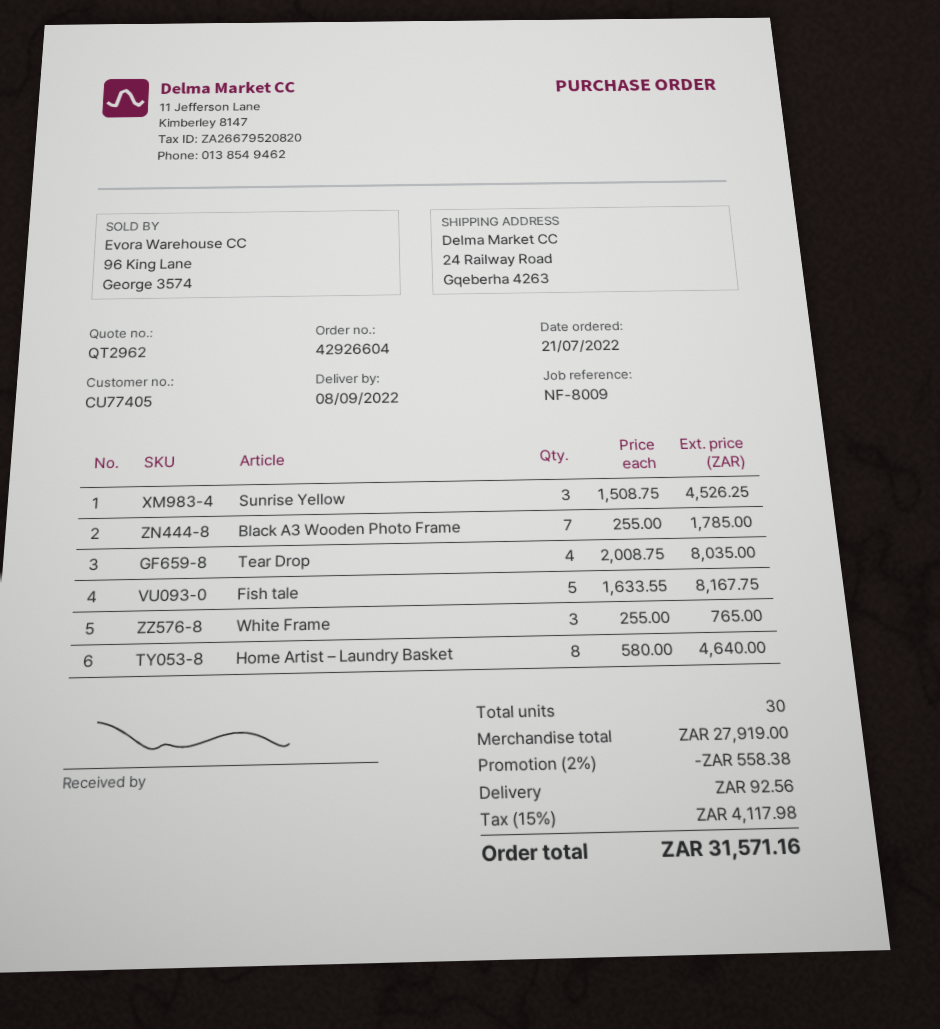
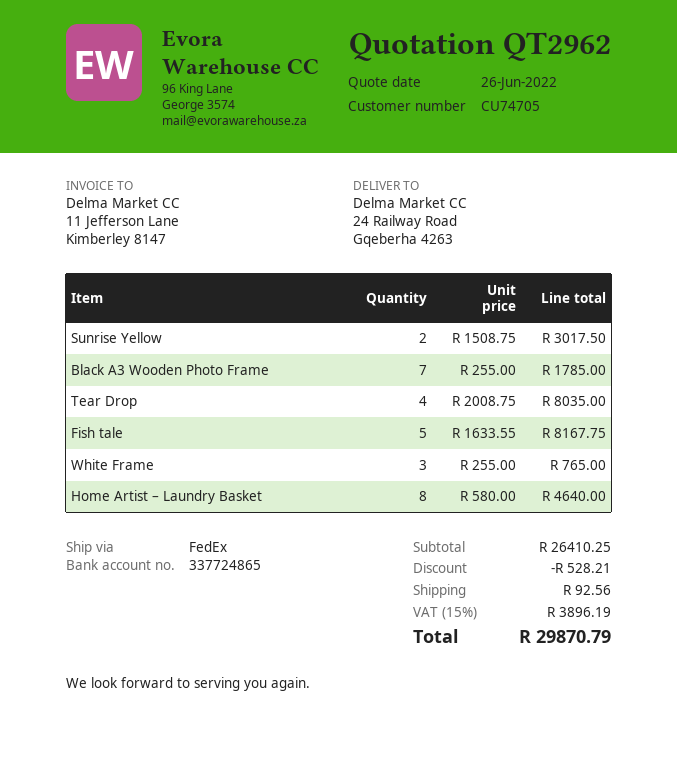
customer number: CU77405 -> CU74705
Sunrise Yellow: 3 x 1508.75 = 4526.25 -> 2 x 1508.75 = 3017.50
subtotal: 27919.00 -> 26410.25
discount: 558.38 -> 528.21
tax: 15% = 4117.98 -> 15% = 3896.19
total: 31571.16 -> 29870.79

